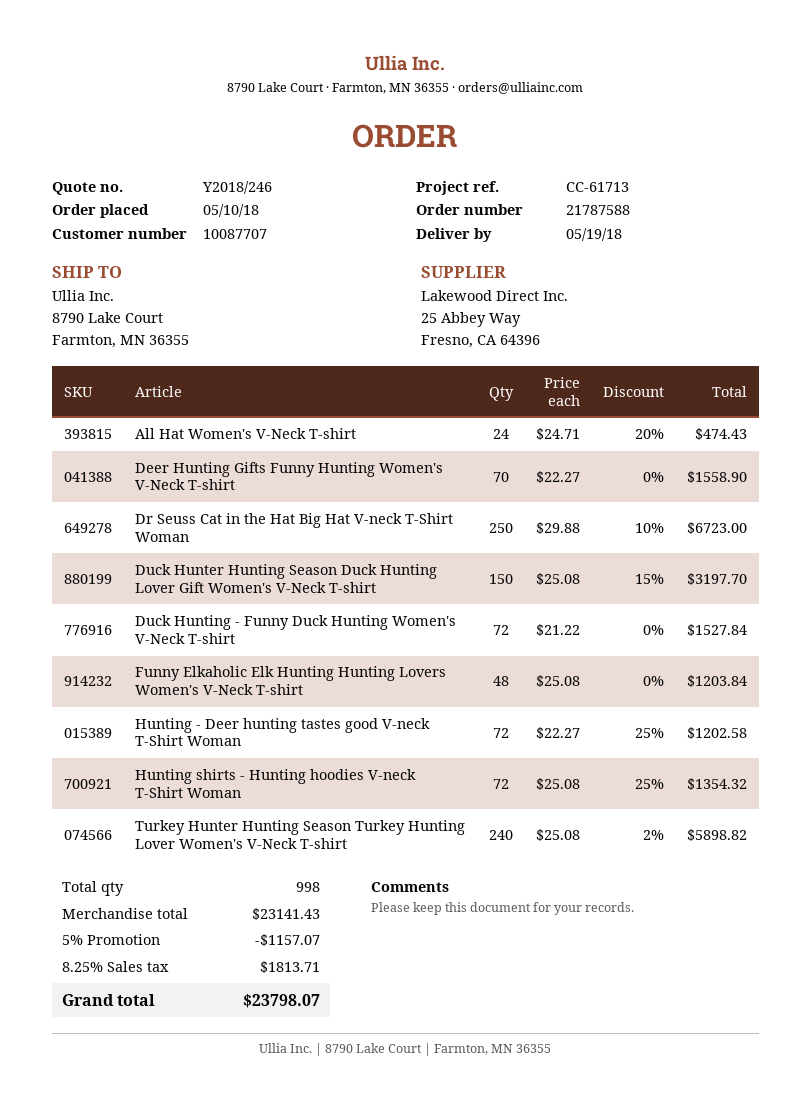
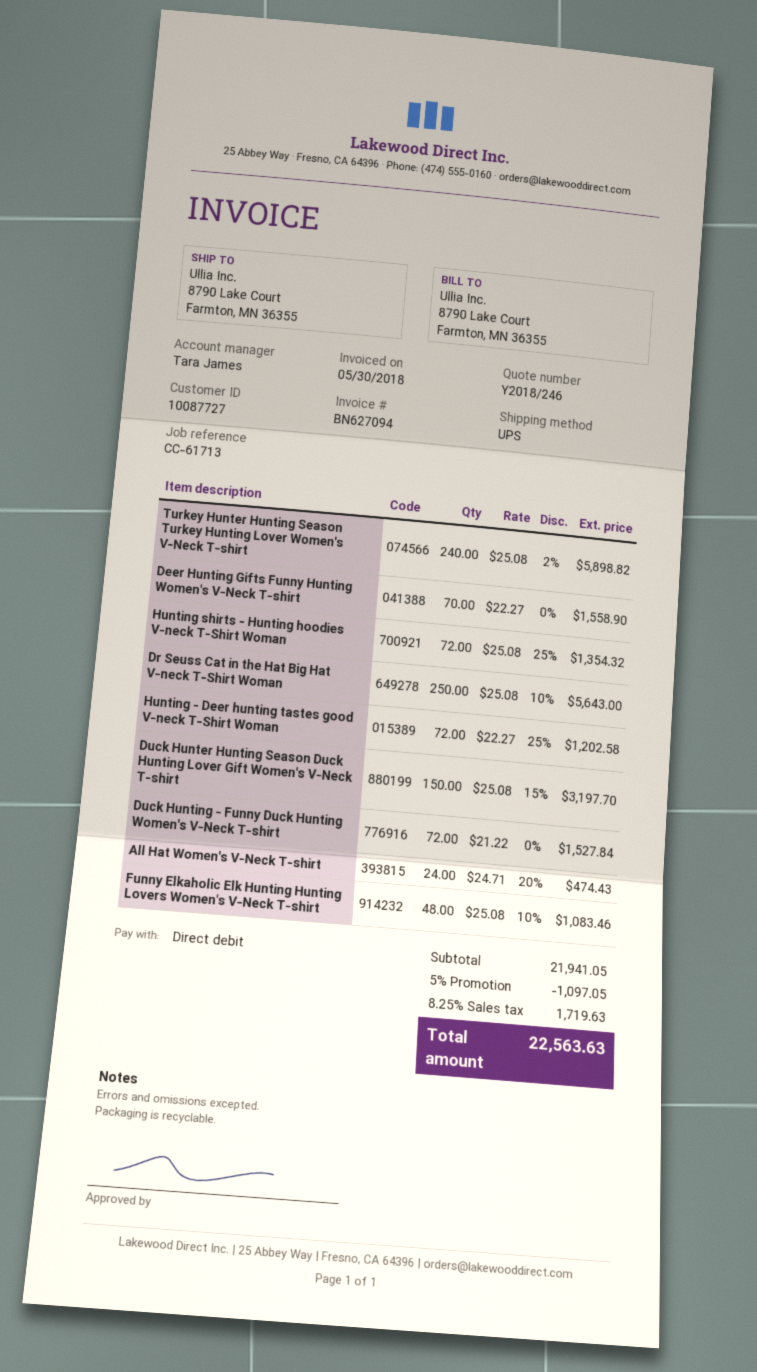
customer number: 10087707 -> 10087727
Dr Seuss Cat in the Hat Big Hat V-neck T-Shirt Woman: 250 x 29.88 - 10% = 6723.00 -> 250 x 25.08 - 10% = 5643.00
Funny Elkaholic Elk Hunting Hunting Lovers Women's V-Neck T-shirt: 48 x 25.08 = 1203.84 -> 48 x 25.08 - 10% = 1083.46
subtotal: 23141.43 -> 21941.05
discount: 5% = 1157.07 -> 5% = 1097.05
tax: 8.25% = 1813.71 -> 8.25% = 1719.63
total: 23798.07 -> 22563.63

